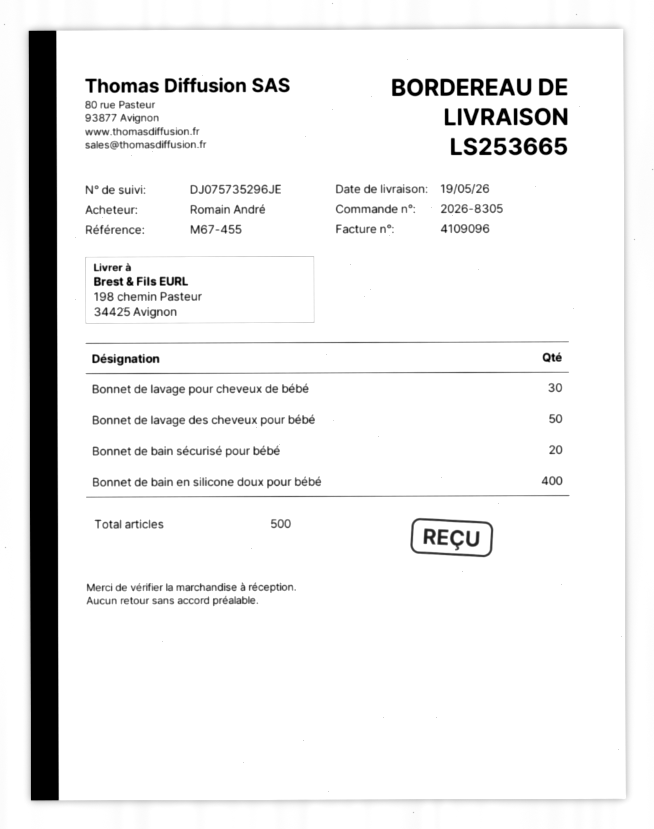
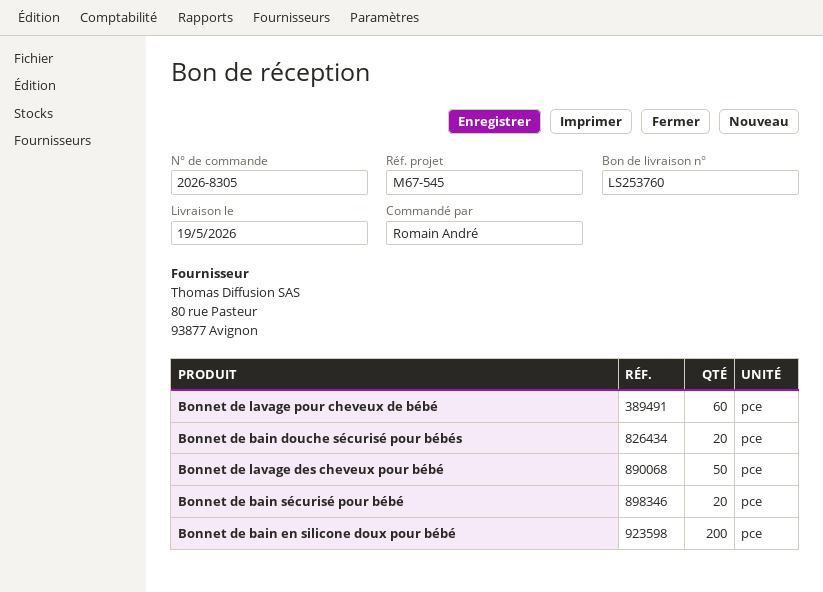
delivery note number: LS253665 -> LS253760
reference: M67-455 -> M67-545
Bonnet de lavage pour cheveux de bébé: 30 -> 60
Bonnet de bain en silicone doux pour bébé: 400 -> 200
Bonnet de bain douche sécurisé pour bébés: none -> 20

